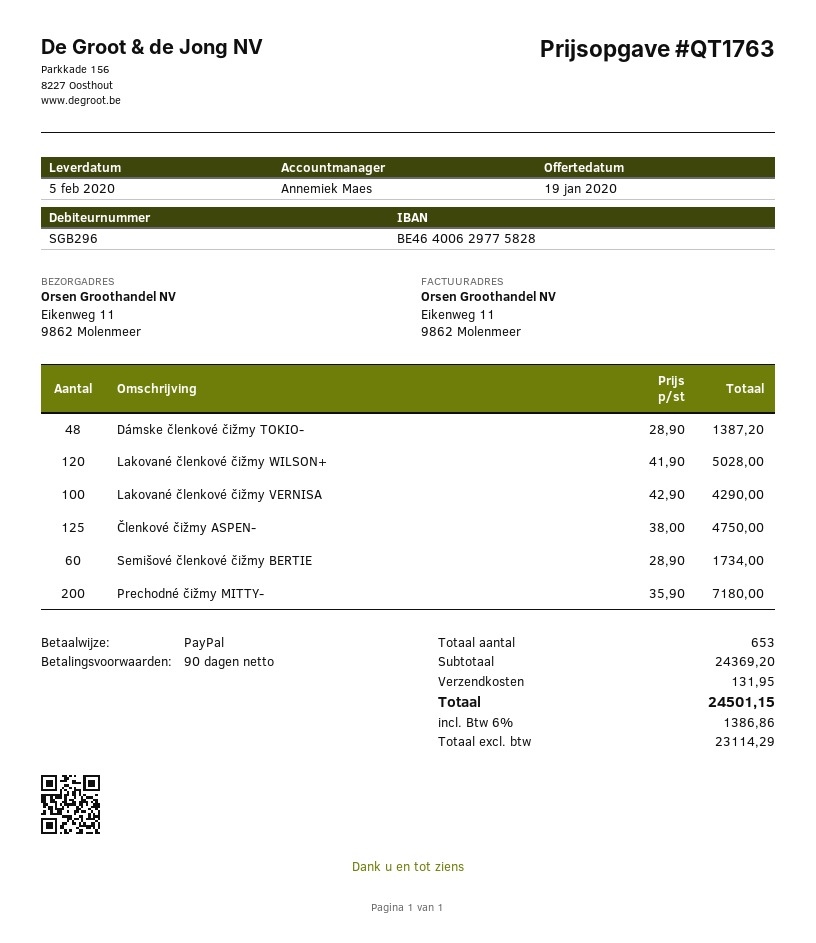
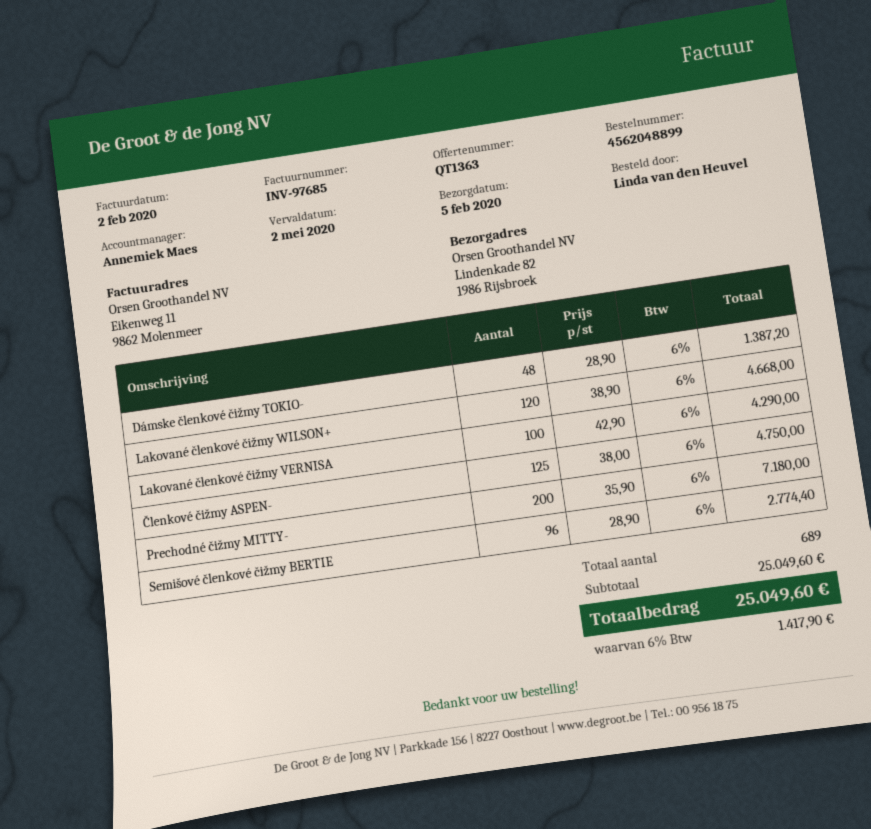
quote number: QT1763 -> QT1363
ship to: Eikenweg 11, 9862 Molenmeer -> Lindenkade 82, 1986 Rijsbroek
Lakované členkové čižmy WILSON+: 120 x 41.90 = 5028.00 -> 120 x 38.90 = 4668.00
Semišové členkové čižmy BERTIE: 60 x 28.90 = 1734.00 -> 96 x 28.90 = 2774.40
total quantity: 653 -> 689
subtotal: 24369.20 -> 25049.60
shipping: 131.95 -> none
tax: 6% = 1386.86 -> 6% = 1417.90
total: 24501.15 -> 25049.60

